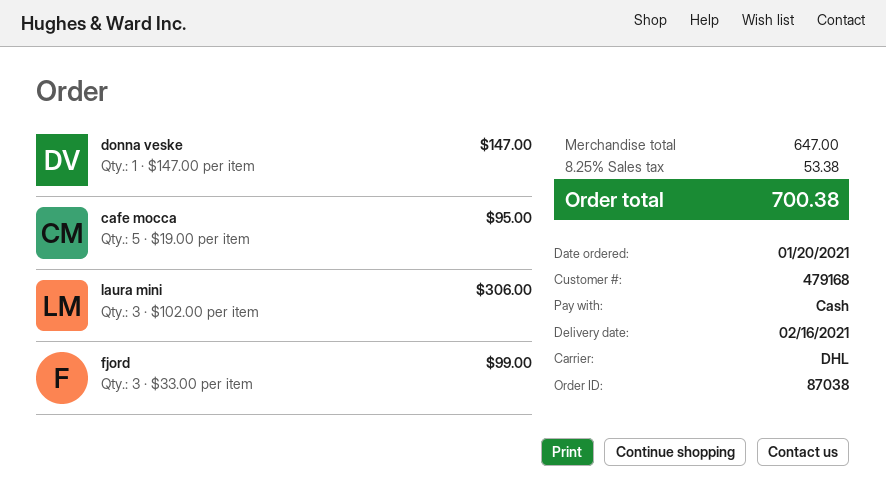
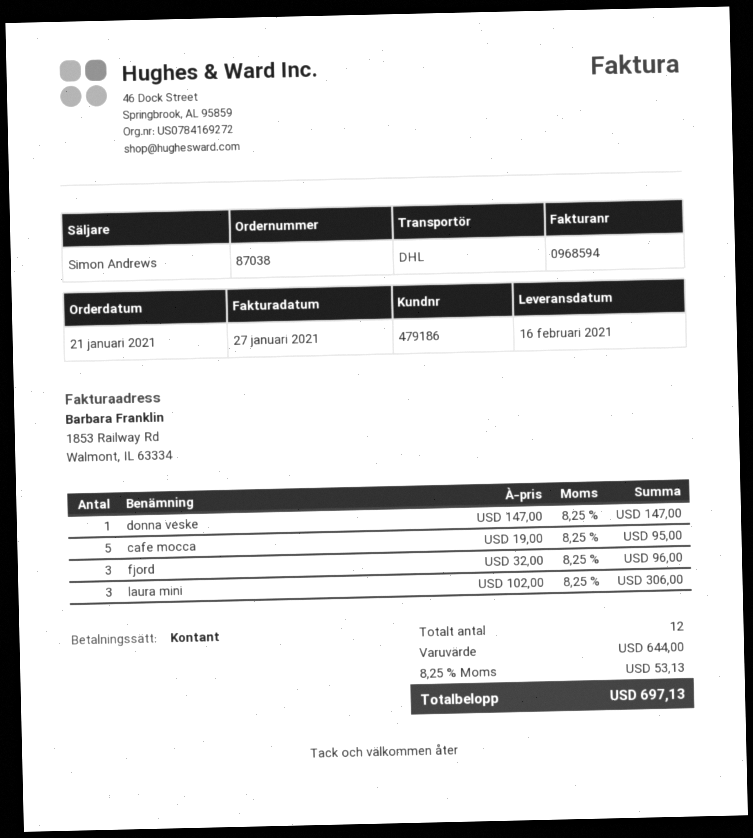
order date: 2021-01-20 -> 2021-01-21
customer number: 479168 -> 479186
fjord: 3 x 33.00 = 99.00 -> 3 x 32.00 = 96.00
subtotal: 647.00 -> 644.00
tax: 8.25% = 53.38 -> 8.25% = 53.13
total: 700.38 -> 697.13

